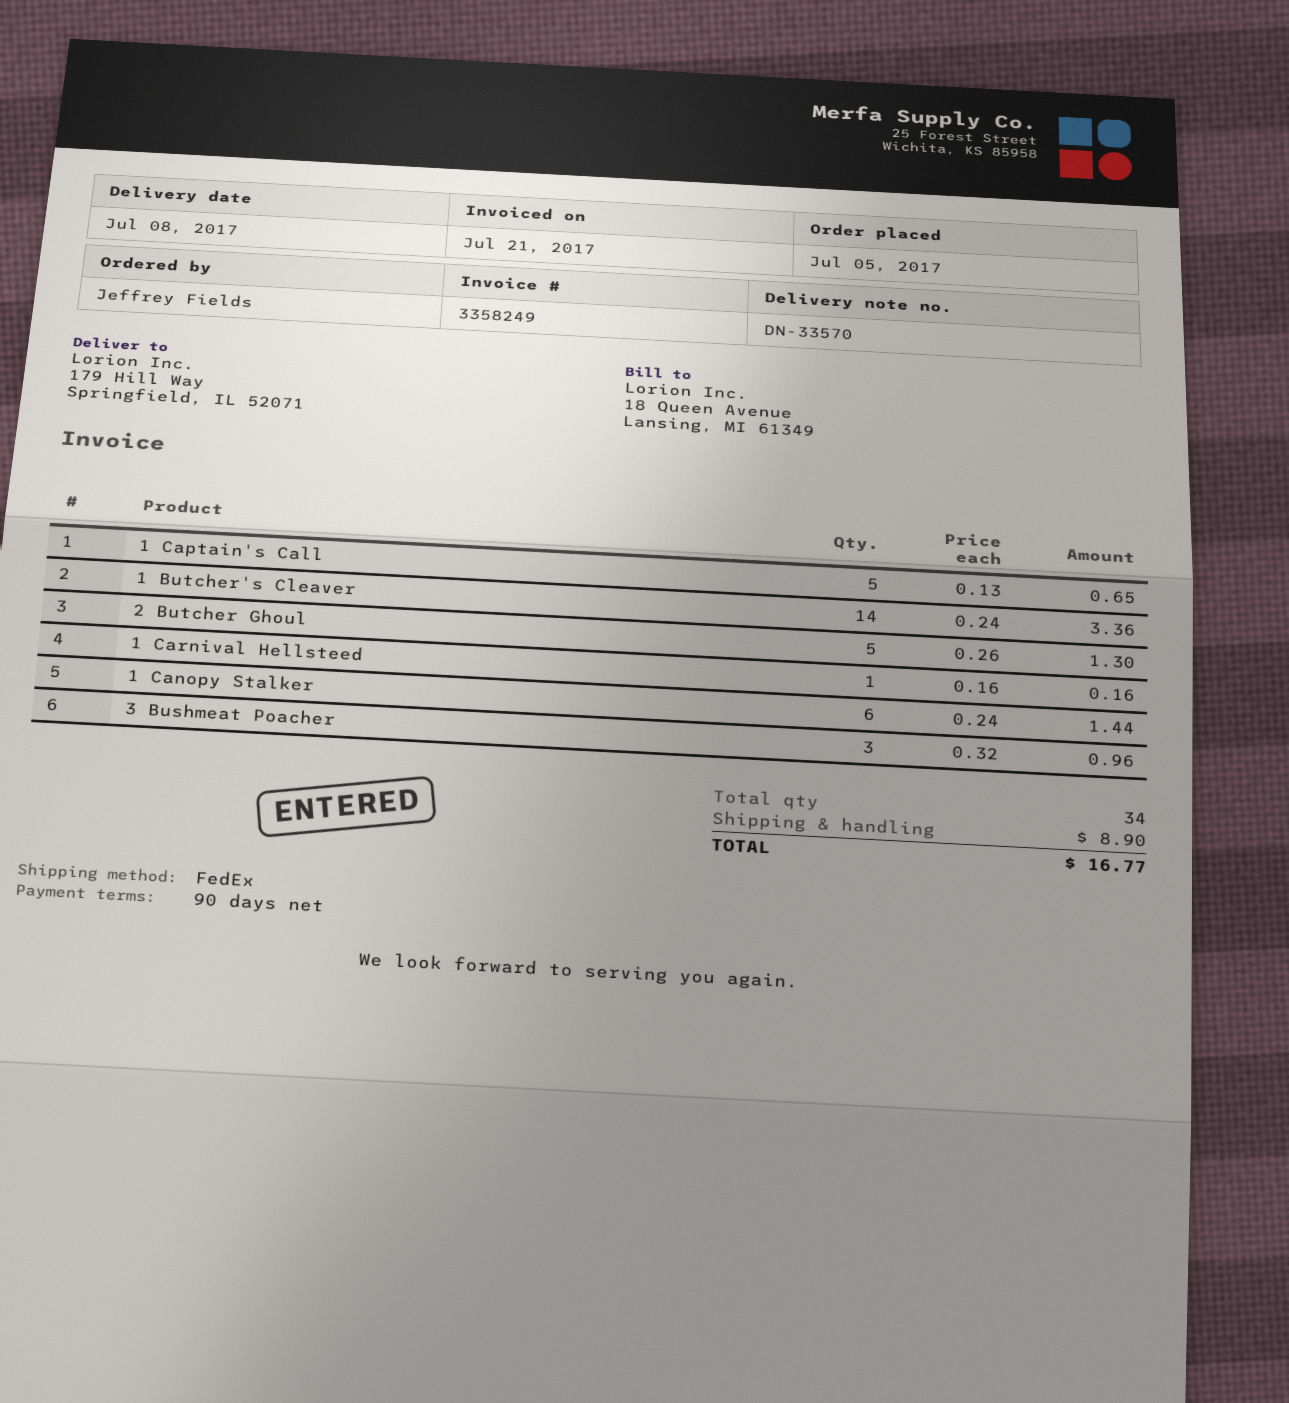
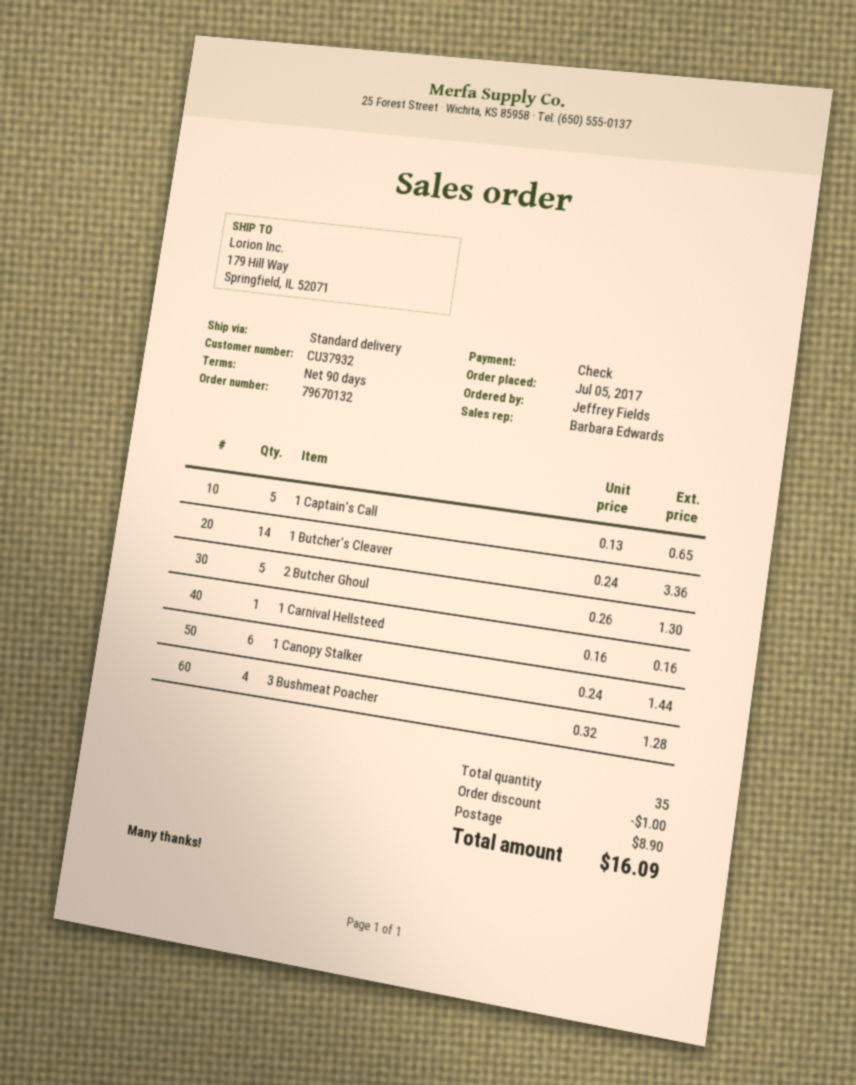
shipping method: FedEx -> standard
3 Bushmeat Poacher: 3 x 0.32 = 0.96 -> 4 x 0.32 = 1.28
total quantity: 34 -> 35
discount: none -> 1.00
total: 16.77 -> 16.09

